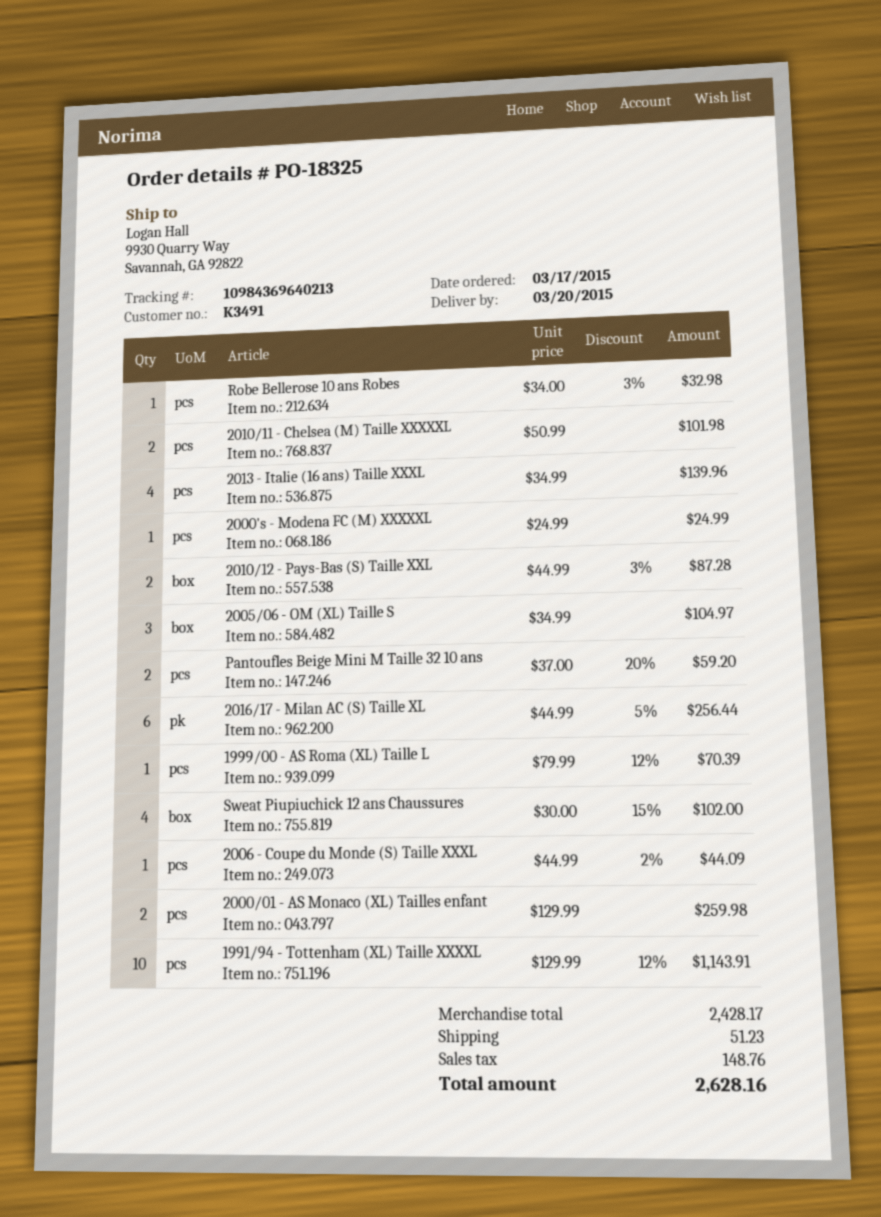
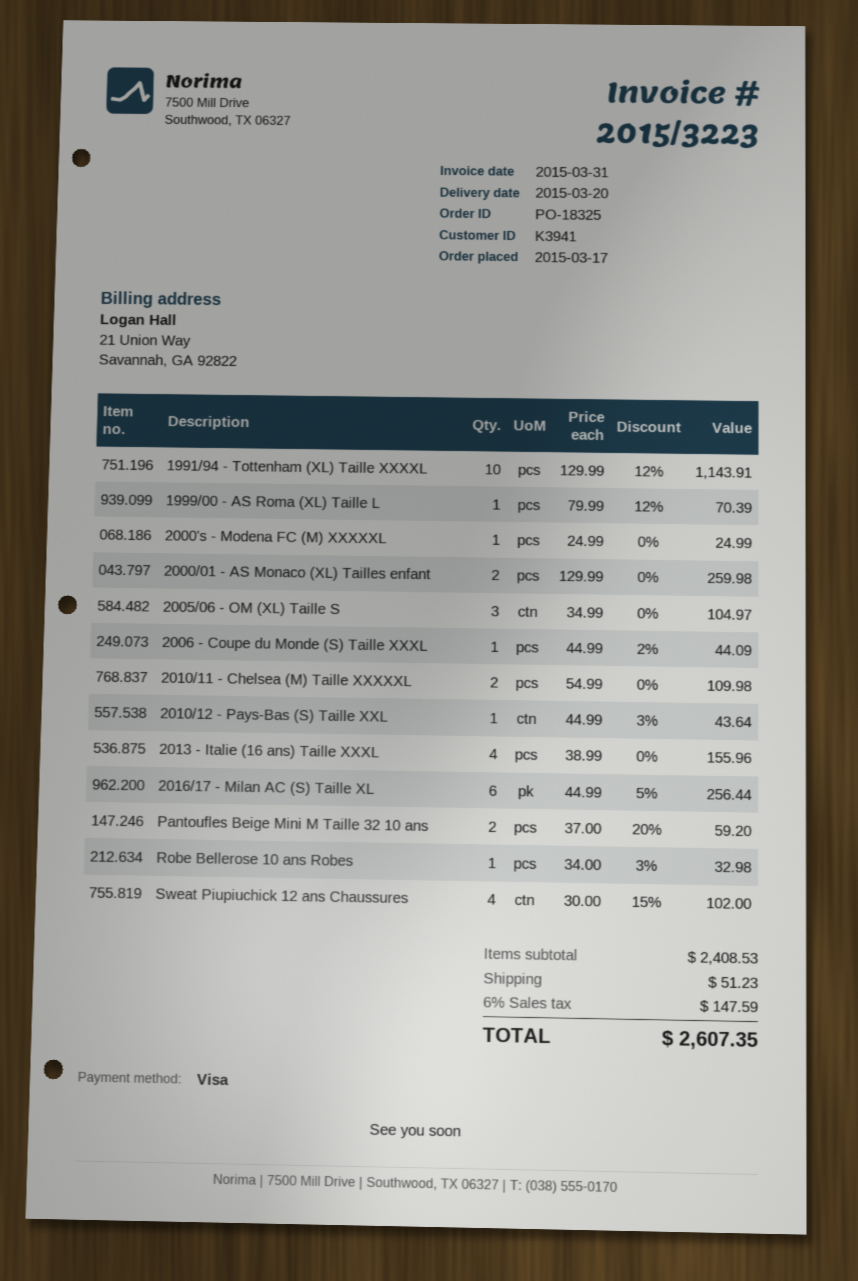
customer number: K3491 -> K3941
2010/11 - Chelsea (M) Taille XXXXXL: 2 x 50.99 = 101.98 -> 2 x 54.99 = 109.98
2013 - Italie (16 ans) Taille XXXL: 4 x 34.99 = 139.96 -> 4 x 38.99 = 155.96
2010/12 - Pays-Bas (S) Taille XXL: 2 x 44.99 - 3% = 87.28 -> 1 x 44.99 - 3% = 43.64
subtotal: 2428.17 -> 2408.53
tax: 148.76 -> 147.59
total: 2628.16 -> 2607.35

